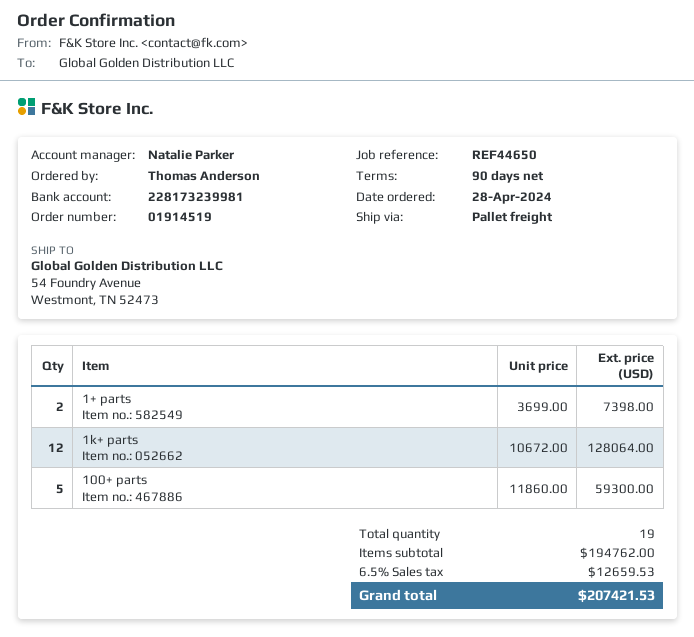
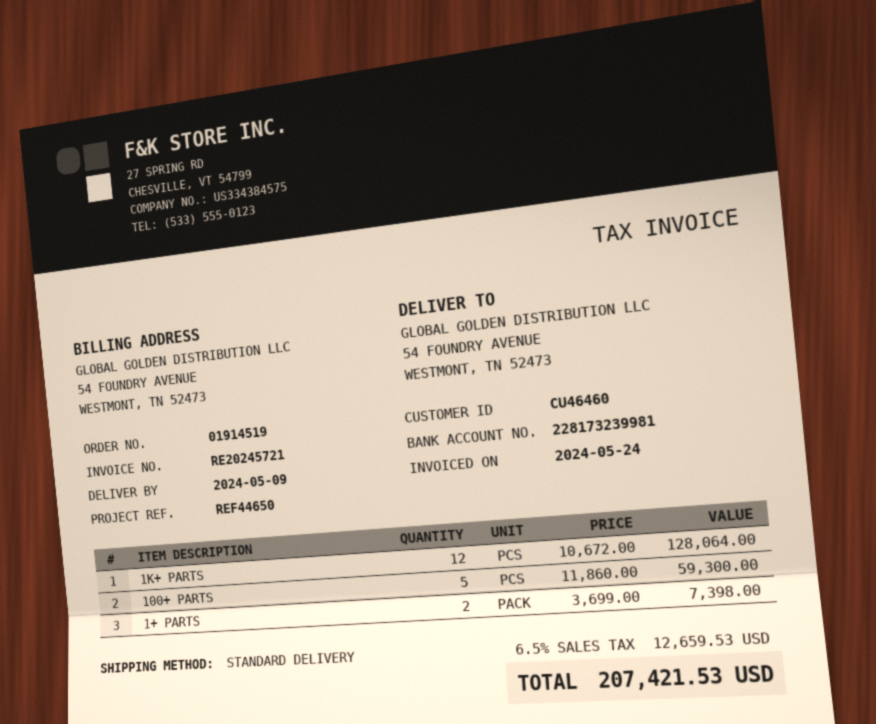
shipping method: pallet freight -> standard

